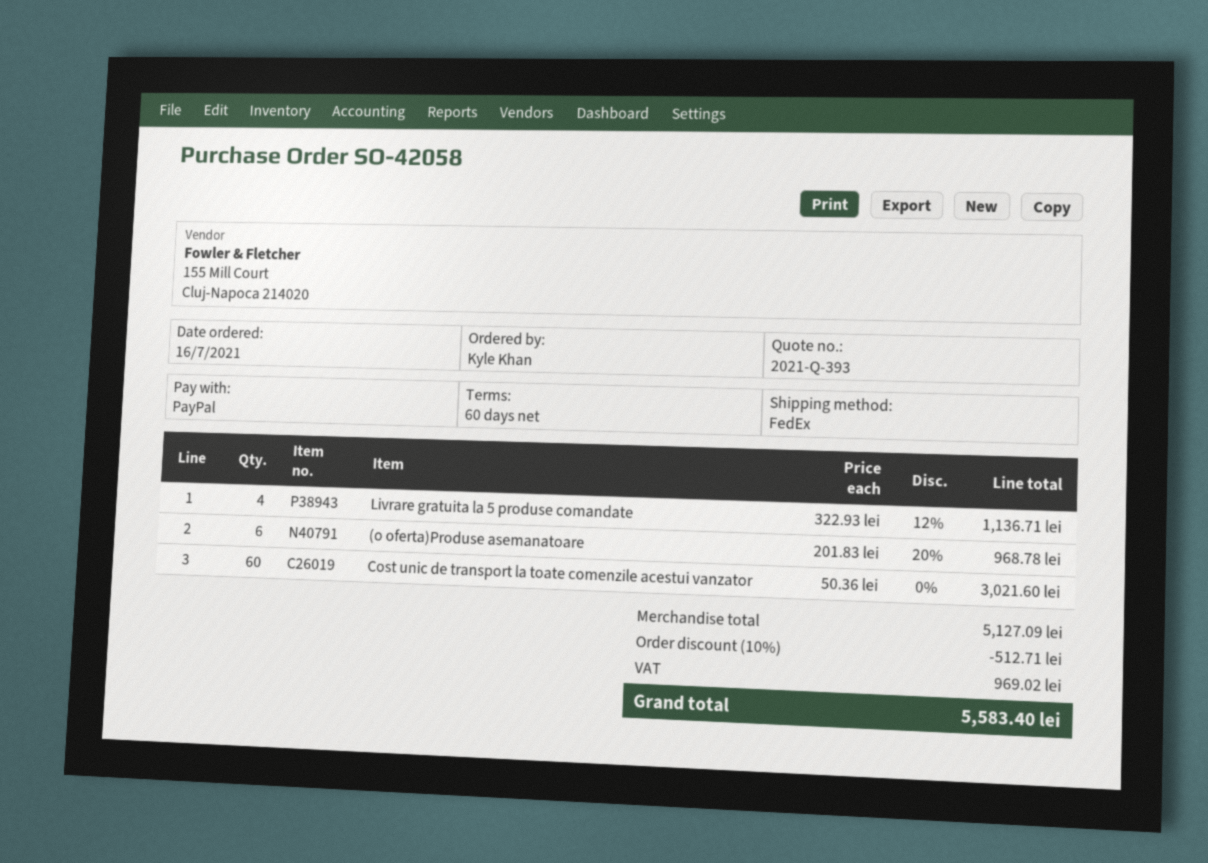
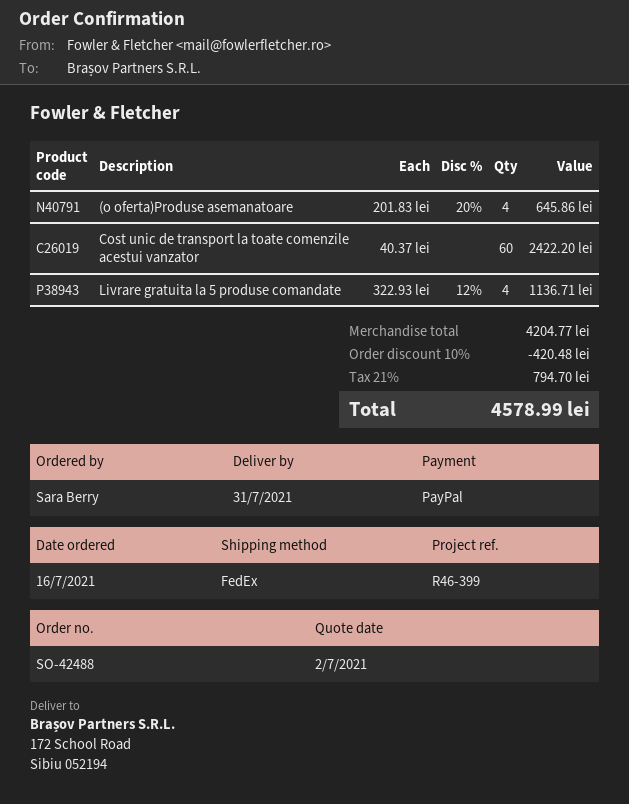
order number: SO-42058 -> SO-42488
ordered by: Kyle Khan -> Sara Berry
(o oferta)Produse asemanatoare: 6 x 201.83 - 20% = 968.78 -> 4 x 201.83 - 20% = 645.86
Cost unic de transport la toate comenzile acestui vanzator: 60 x 50.36 = 3021.60 -> 60 x 40.37 = 2422.20
subtotal: 5127.09 -> 4204.77
discount: 10% = 512.71 -> 10% = 420.48
tax: 969.02 -> 794.70
total: 5583.40 -> 4578.99

